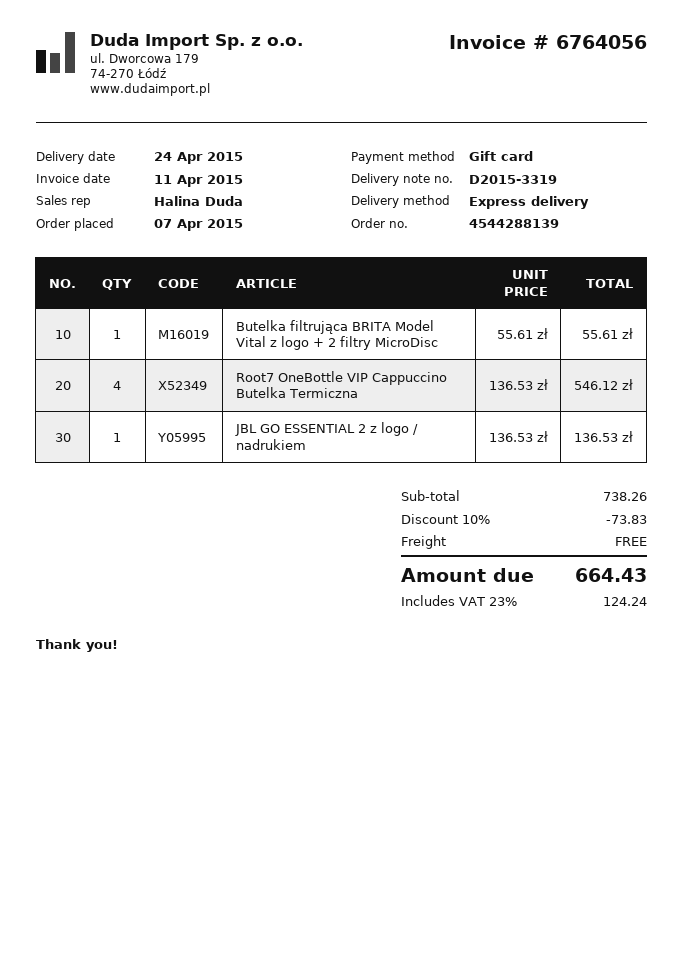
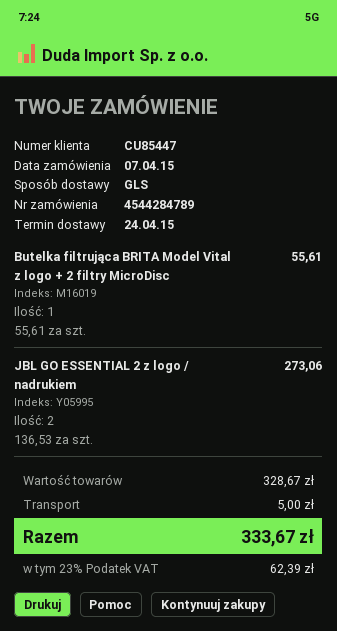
order number: 4544288139 -> 4544284789
shipping method: express -> GLS
Root7 OneBottle VIP Cappuccino Butelka Termiczna: 4 x 136.53 = 546.12 -> none
JBL GO ESSENTIAL 2 z logo / nadrukiem: 1 x 136.53 = 136.53 -> 2 x 136.53 = 273.06
subtotal: 738.26 -> 328.67
discount: 10% = 73.83 -> none
shipping: 0.00 -> 5.00
tax: 23% = 124.24 -> 23% = 62.39
total: 664.43 -> 333.67

